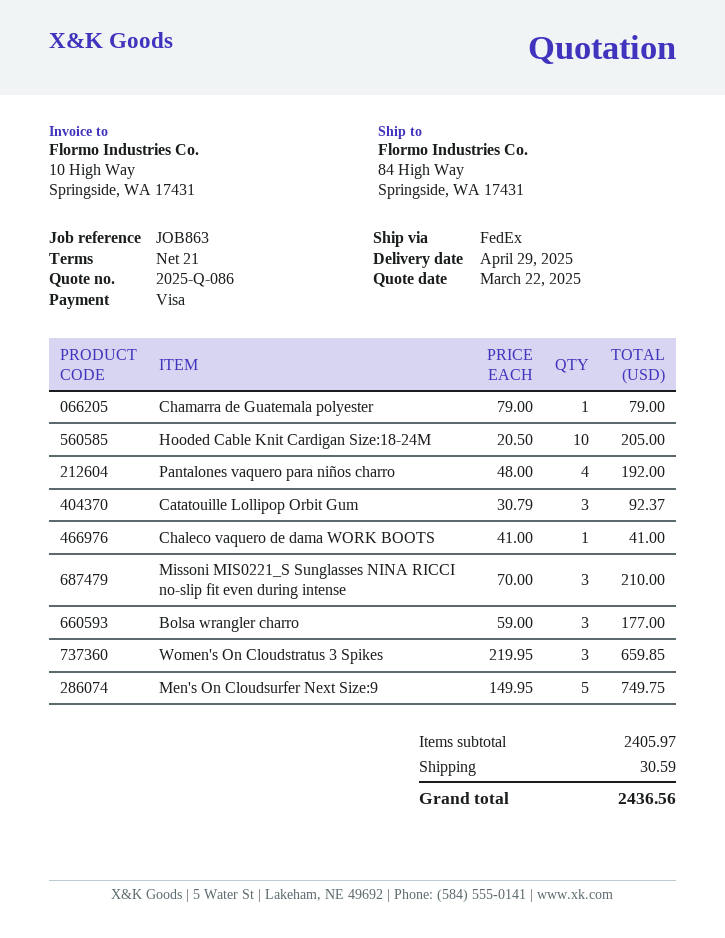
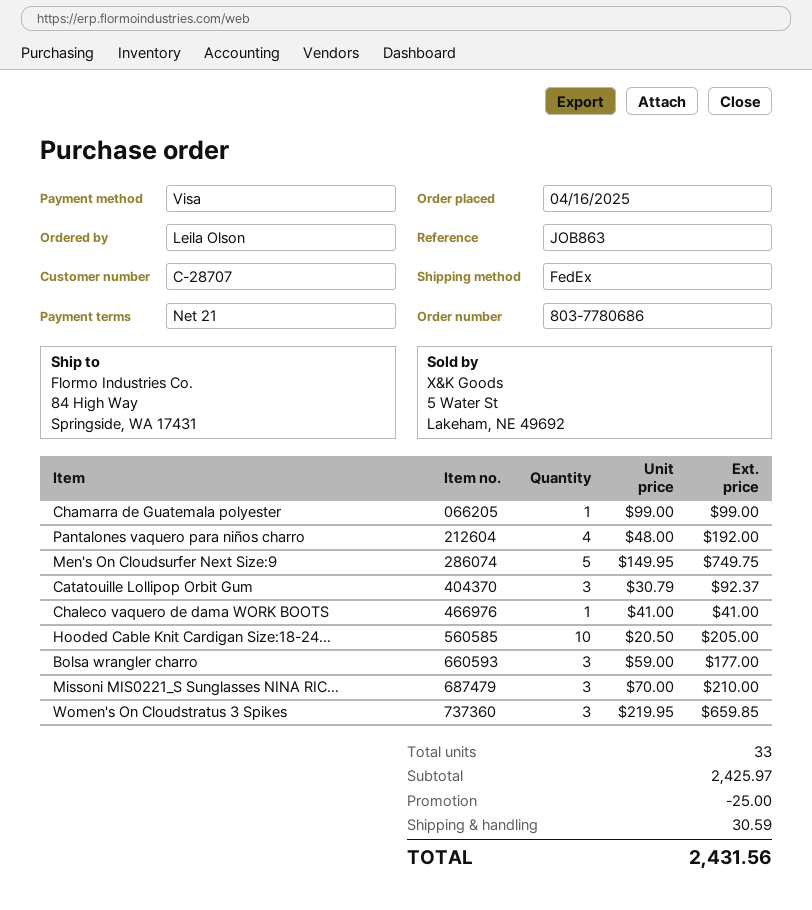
Chamarra de Guatemala polyester: 1 x 79.00 = 79.00 -> 1 x 99.00 = 99.00
subtotal: 2405.97 -> 2425.97
discount: none -> 25.00
total: 2436.56 -> 2431.56

